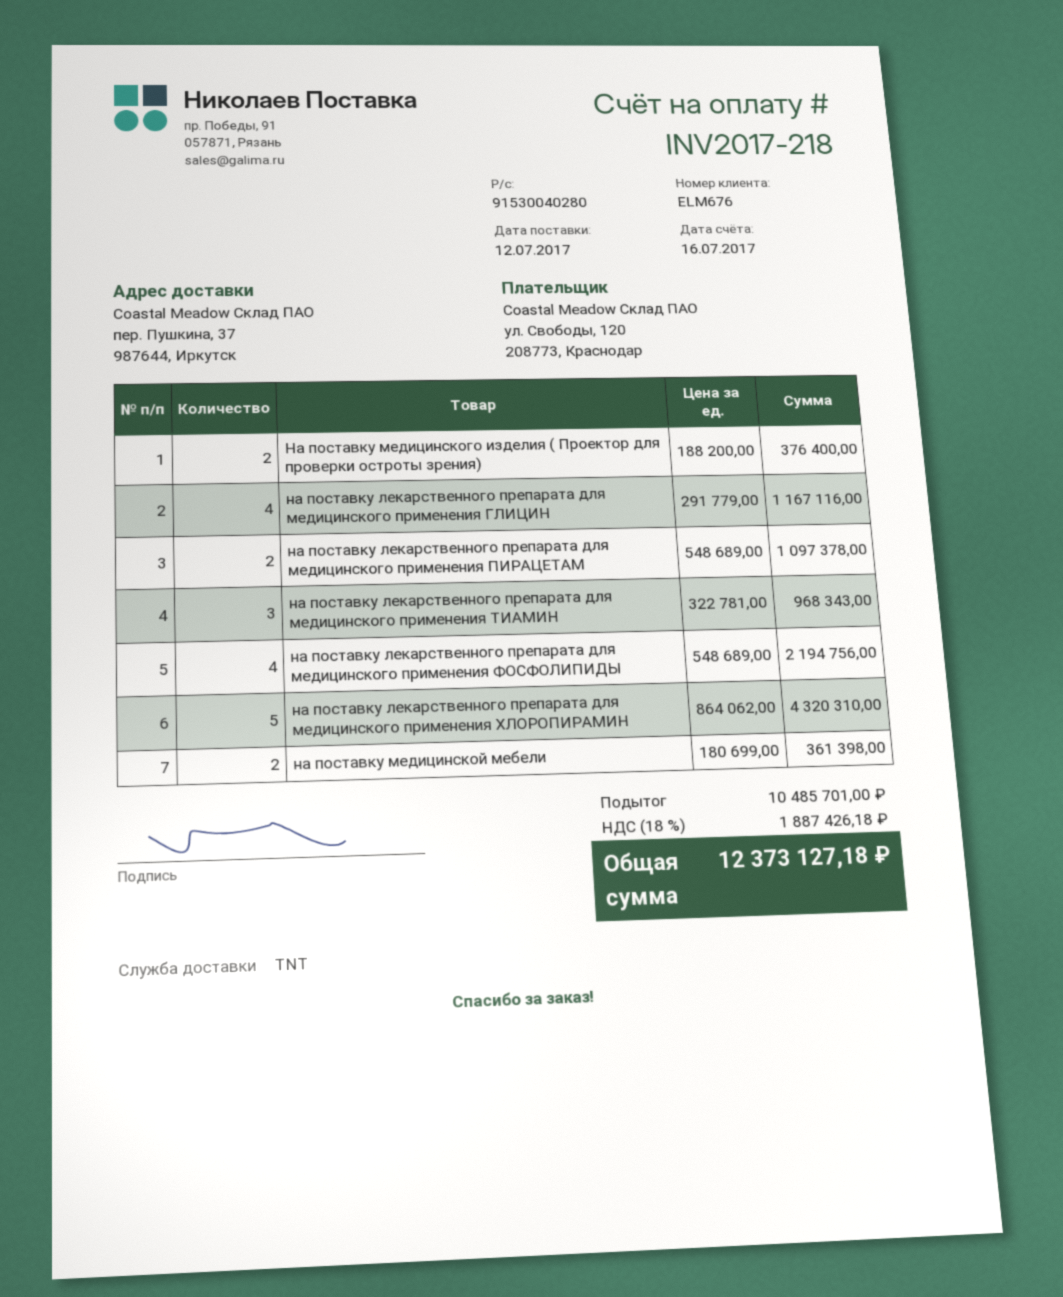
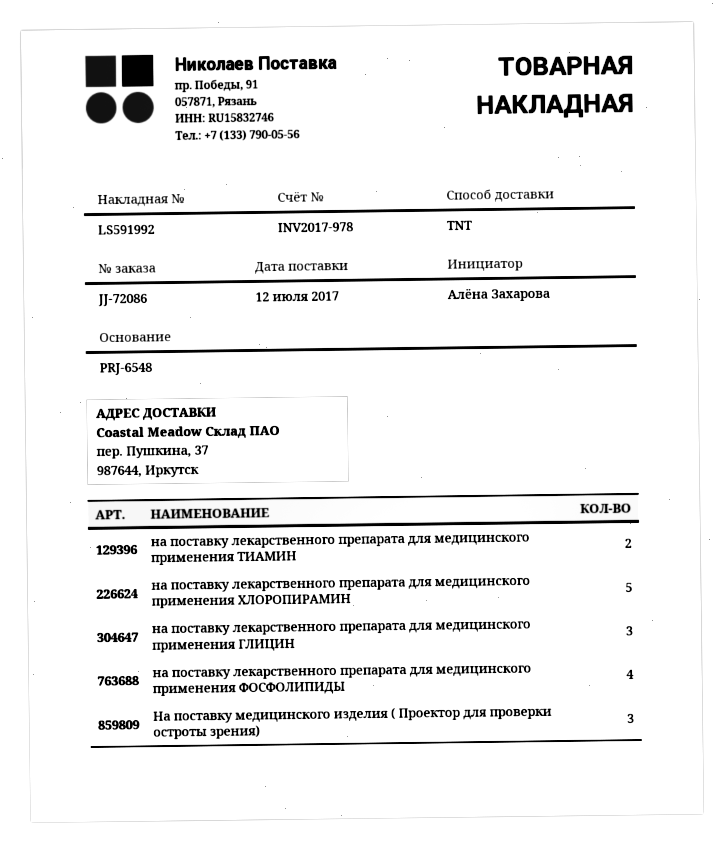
invoice number: INV2017-218 -> INV2017-978
На поставку медицинского изделия ( Проектор для проверки остроты зрения): 2 -> 3
на поставку лекарственного препарата для медицинского применения ГЛИЦИН: 4 -> 3
на поставку лекарственного препарата для медицинского применения ПИРАЦЕТАМ: 2 -> none
на поставку лекарственного препарата для медицинского применения ТИАМИН: 3 -> 2
на поставку медицинской мебели: 2 -> none

